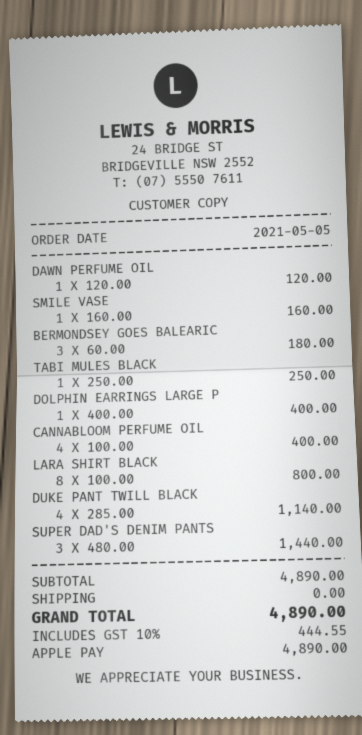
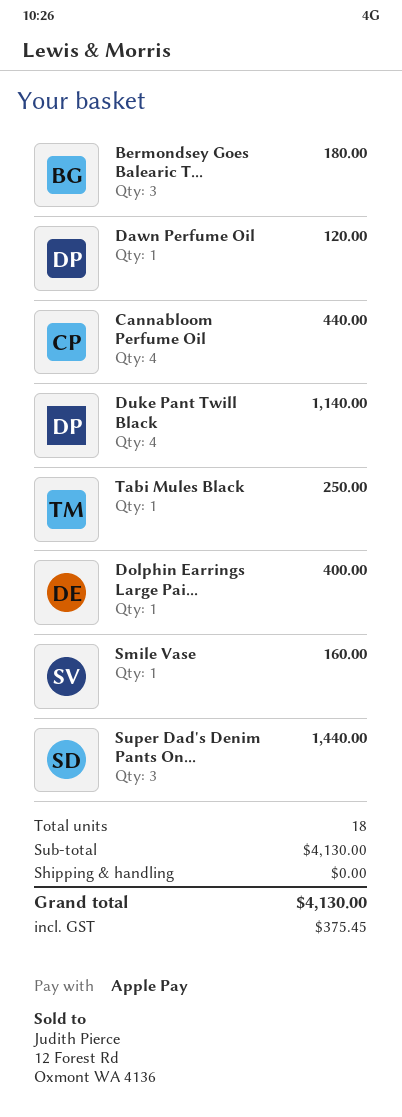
CANNABLOOM PERFUME OIL: 4 for 400.00 -> 4 for 440.00
LARA SHIRT BLACK: 8 for 800.00 -> none
subtotal: 4890.00 -> 4130.00
tax: 444.55 -> 375.45
total: 4890.00 -> 4130.00

